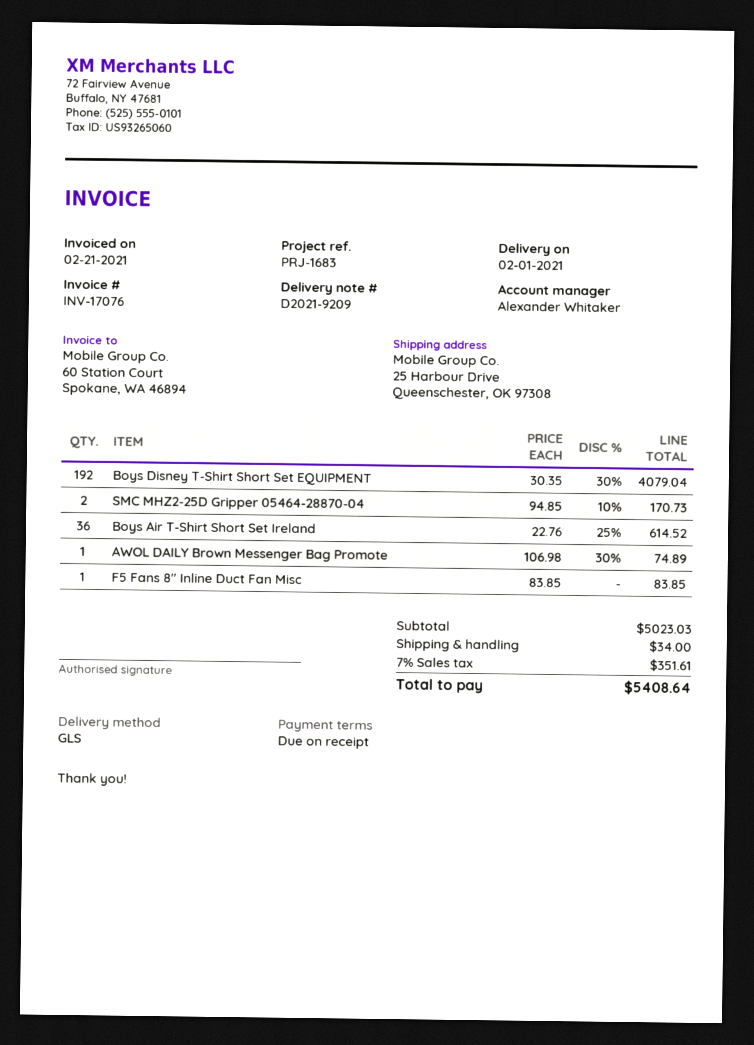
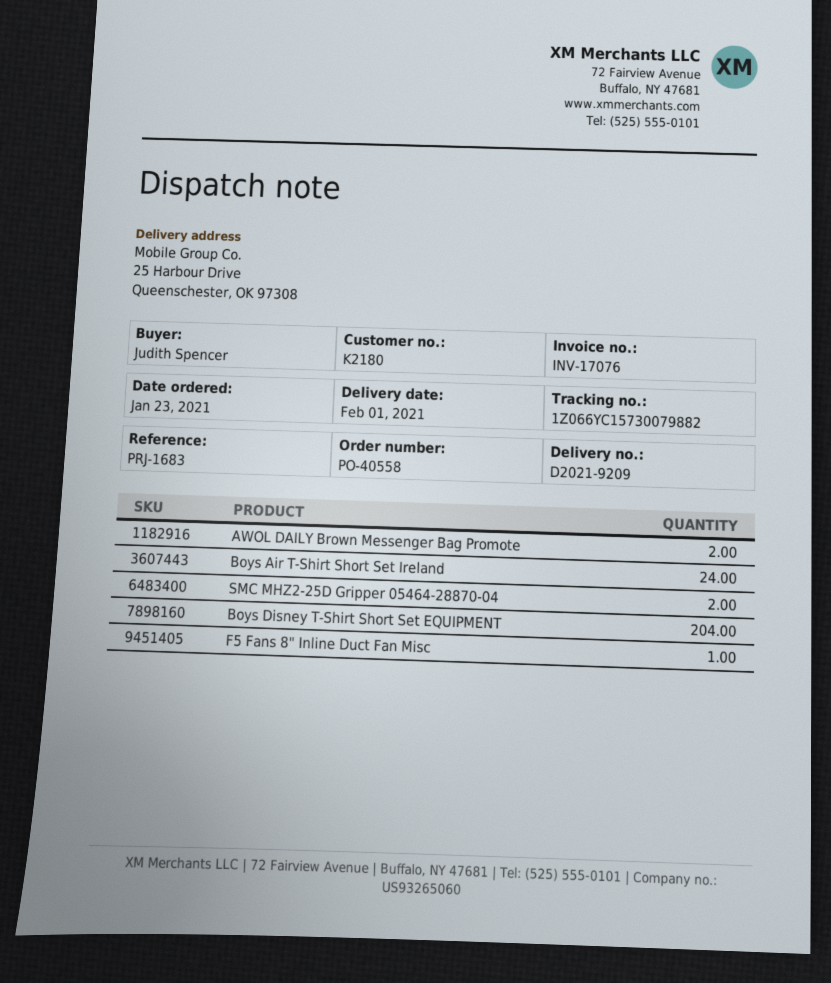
Boys Disney T-Shirt Short Set EQUIPMENT: 192 -> 204
Boys Air T-Shirt Short Set Ireland: 36 -> 24
AWOL DAILY Brown Messenger Bag Promote: 1 -> 2

